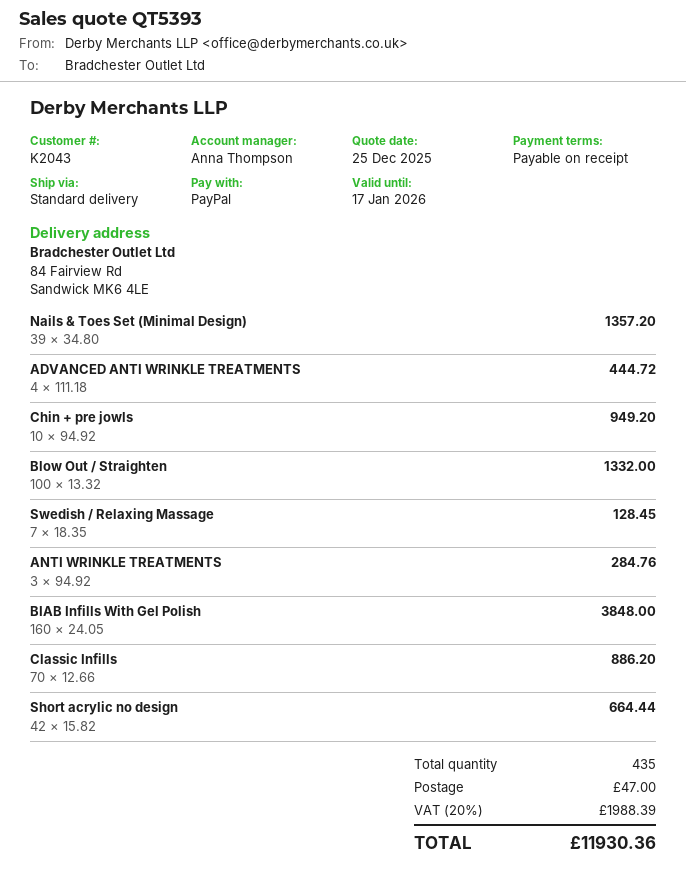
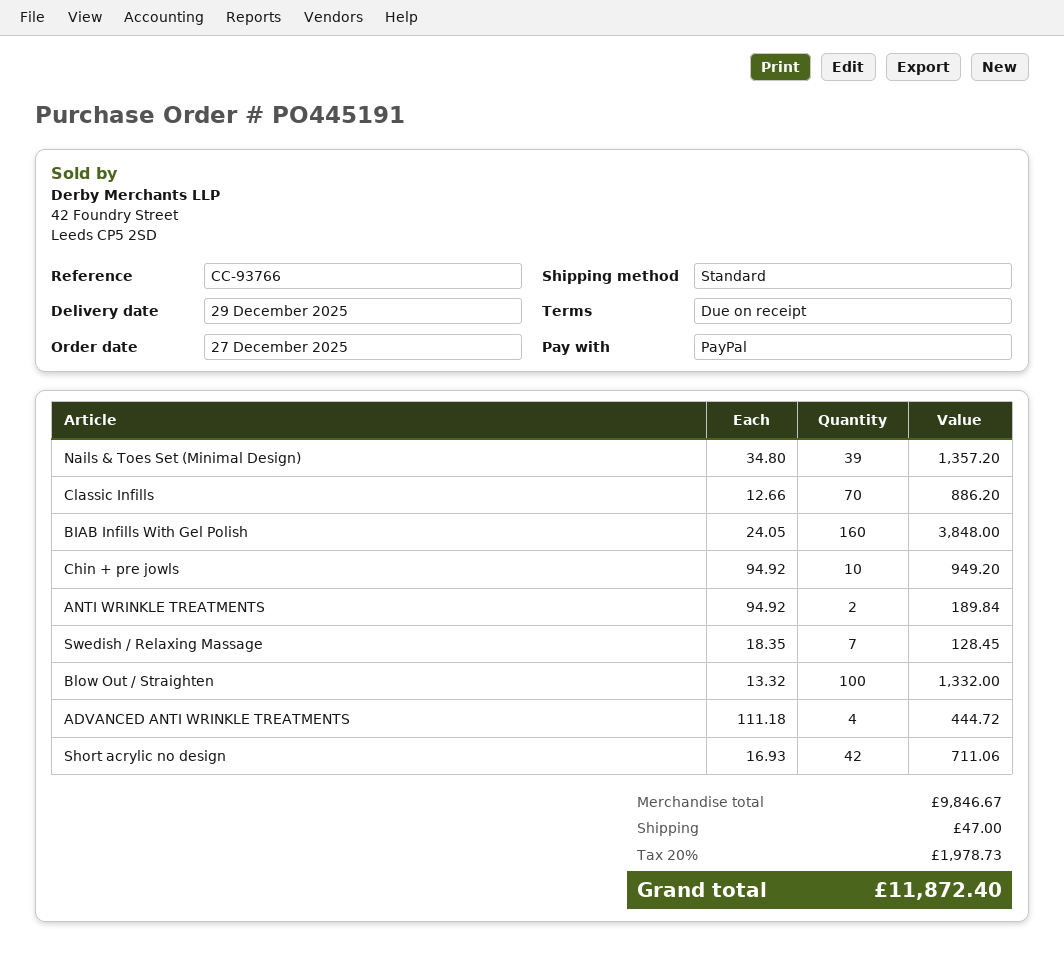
ANTI WRINKLE TREATMENTS: 3 x 94.92 = 284.76 -> 2 x 94.92 = 189.84
Short acrylic no design: 42 x 15.82 = 664.44 -> 42 x 16.93 = 711.06
tax: 20% = 1988.39 -> 20% = 1978.73
total: 11930.36 -> 11872.40

